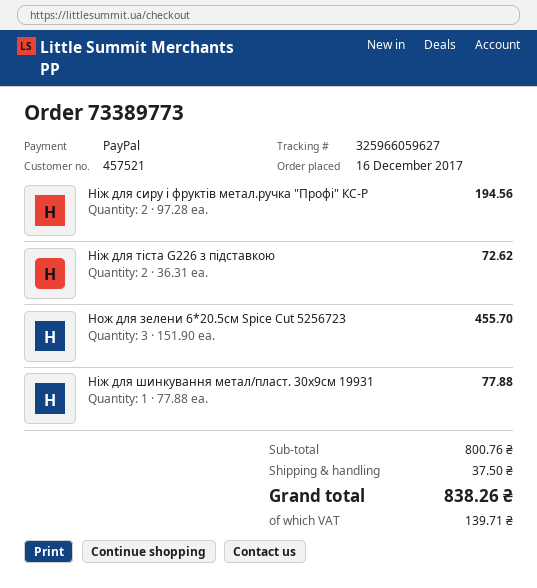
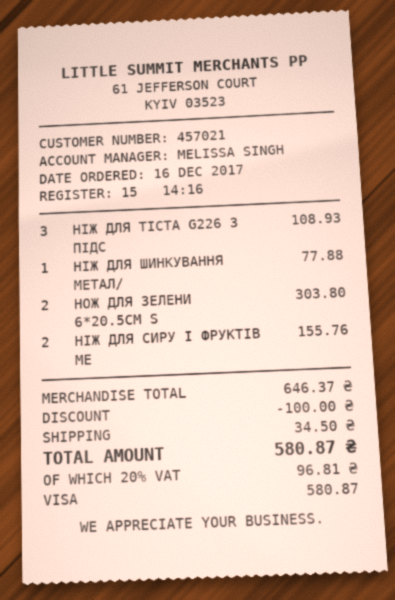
customer number: 457521 -> 457021
payment method: PayPal -> Visa
Ніж для сиру і фруктів метал.ручка "Профі" КС-Р: 2 for 194.56 -> 2 for 155.76
Ніж для тіста G226 з підставкою: 2 for 72.62 -> 3 for 108.93
Нож для зелени 6*20.5см Spice Cut 5256723: 3 for 455.70 -> 2 for 303.80
subtotal: 800.76 -> 646.37
discount: none -> 100.00
shipping: 37.50 -> 34.50
tax: 139.71 -> 96.81
total: 838.26 -> 580.87

